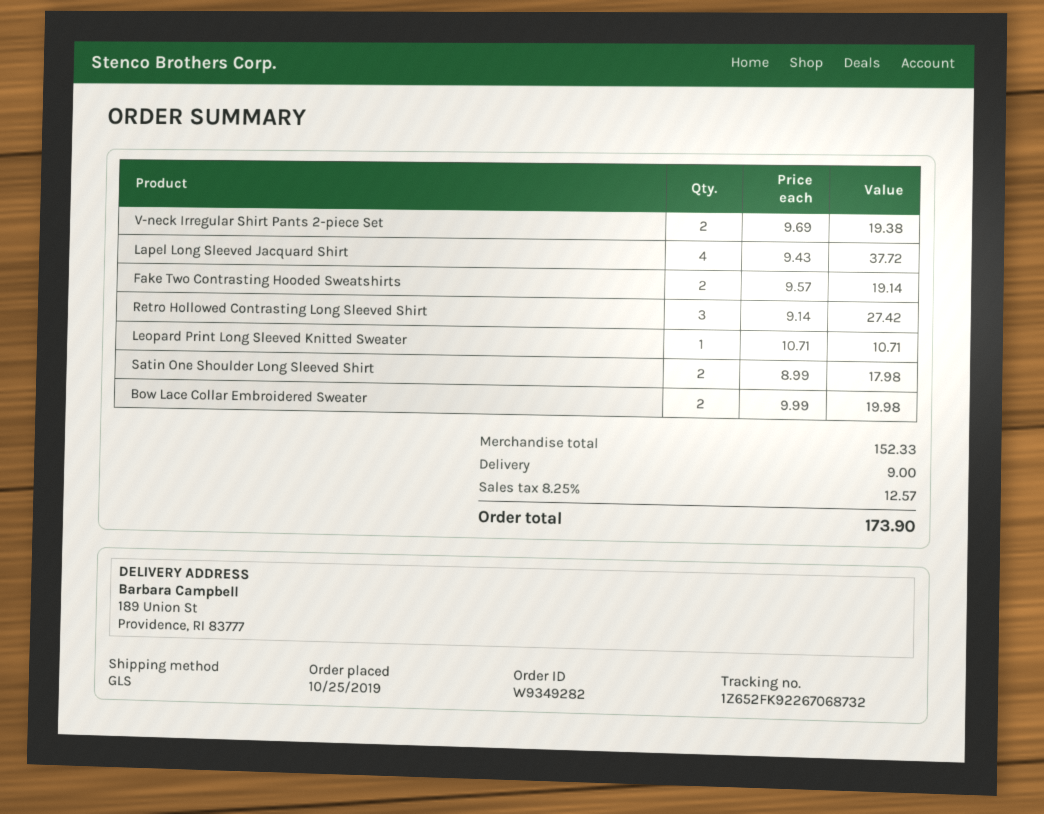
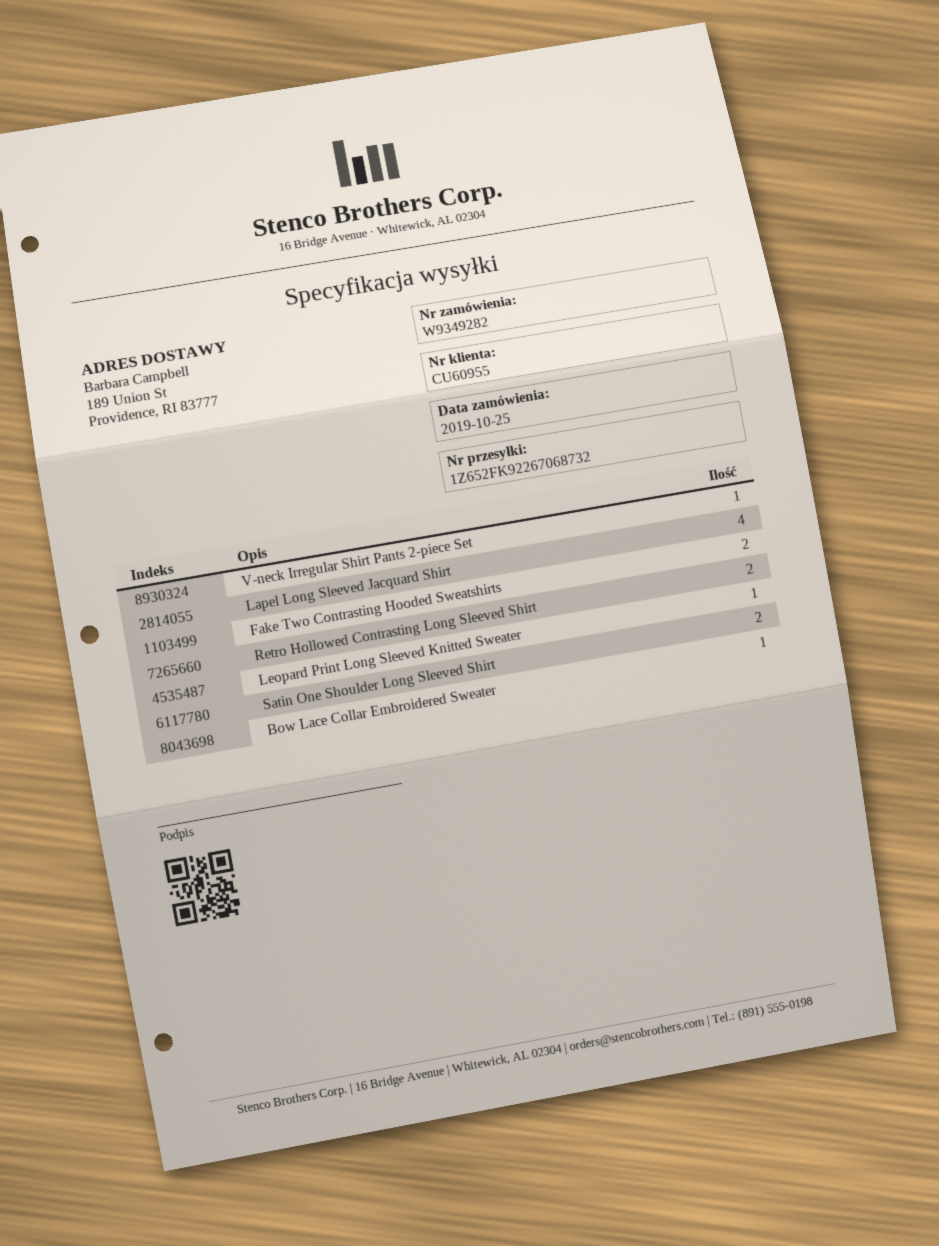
V-neck Irregular Shirt Pants 2-piece Set: 2 -> 1
Retro Hollowed Contrasting Long Sleeved Shirt: 3 -> 2
Bow Lace Collar Embroidered Sweater: 2 -> 1

